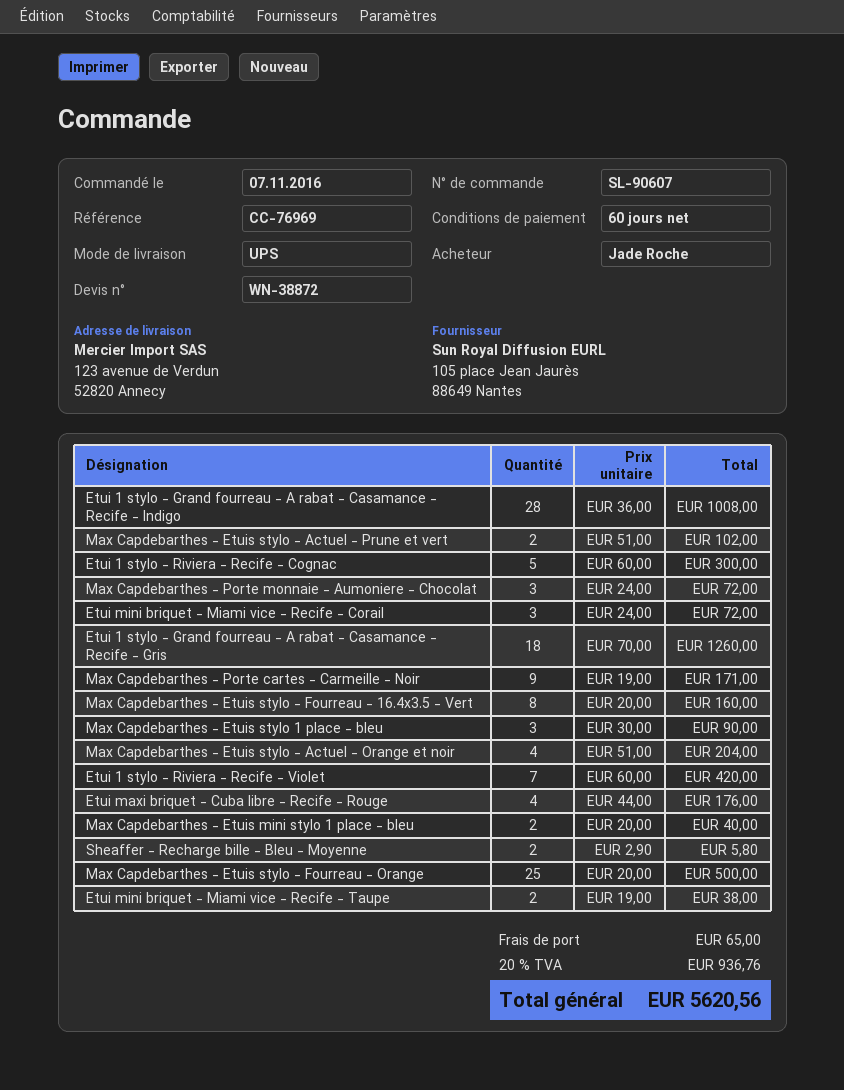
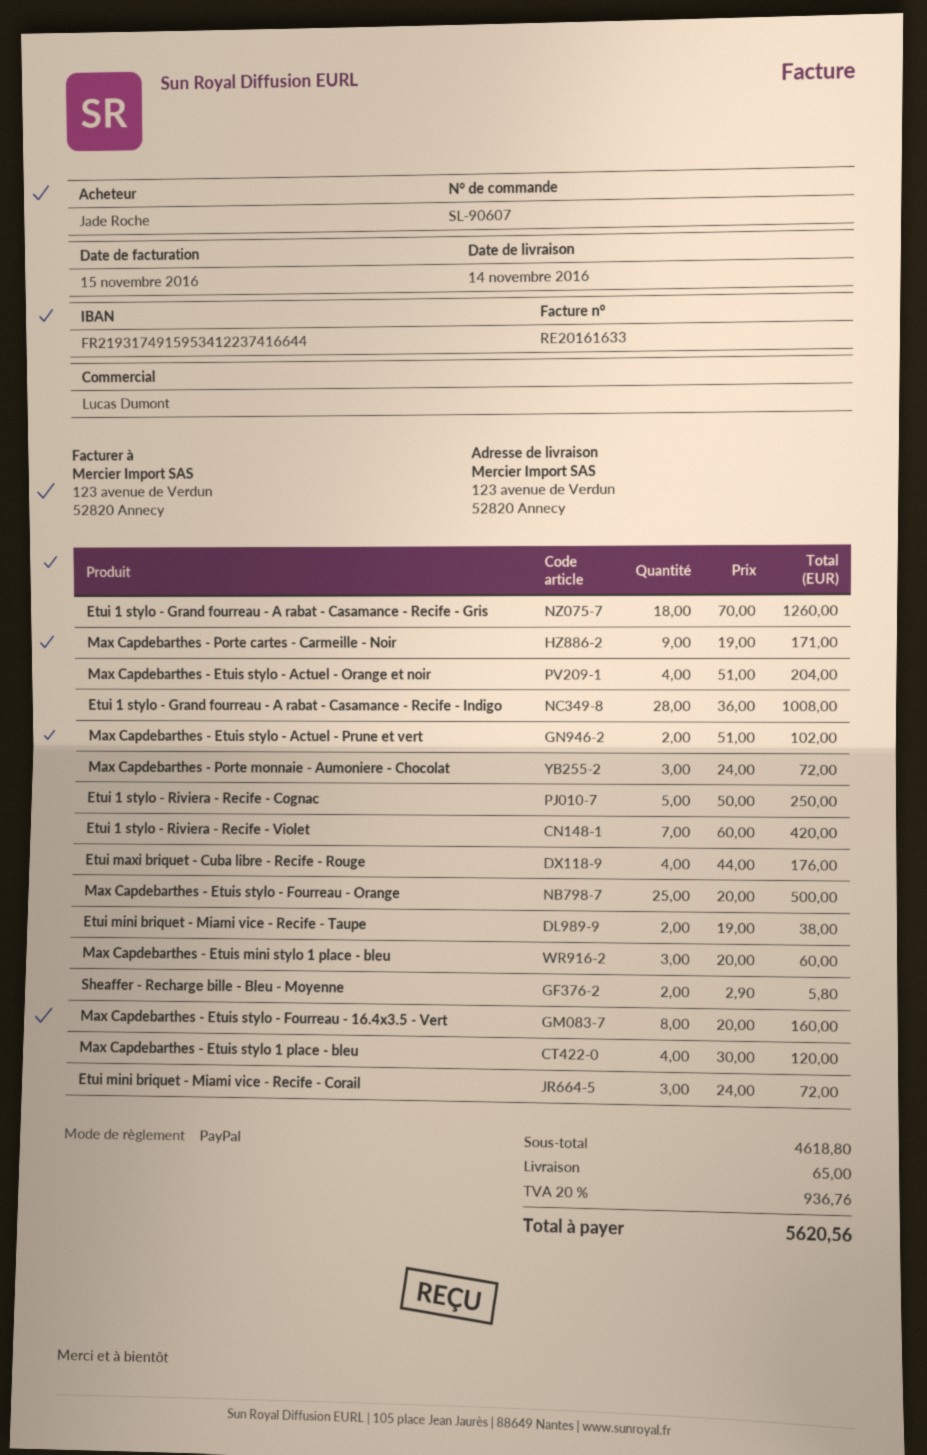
Etui 1 stylo - Riviera - Recife - Cognac: 5 x 60.00 = 300.00 -> 5 x 50.00 = 250.00
Max Capdebarthes - Etuis stylo 1 place - bleu: 3 x 30.00 = 90.00 -> 4 x 30.00 = 120.00
Max Capdebarthes - Etuis mini stylo 1 place - bleu: 2 x 20.00 = 40.00 -> 3 x 20.00 = 60.00

